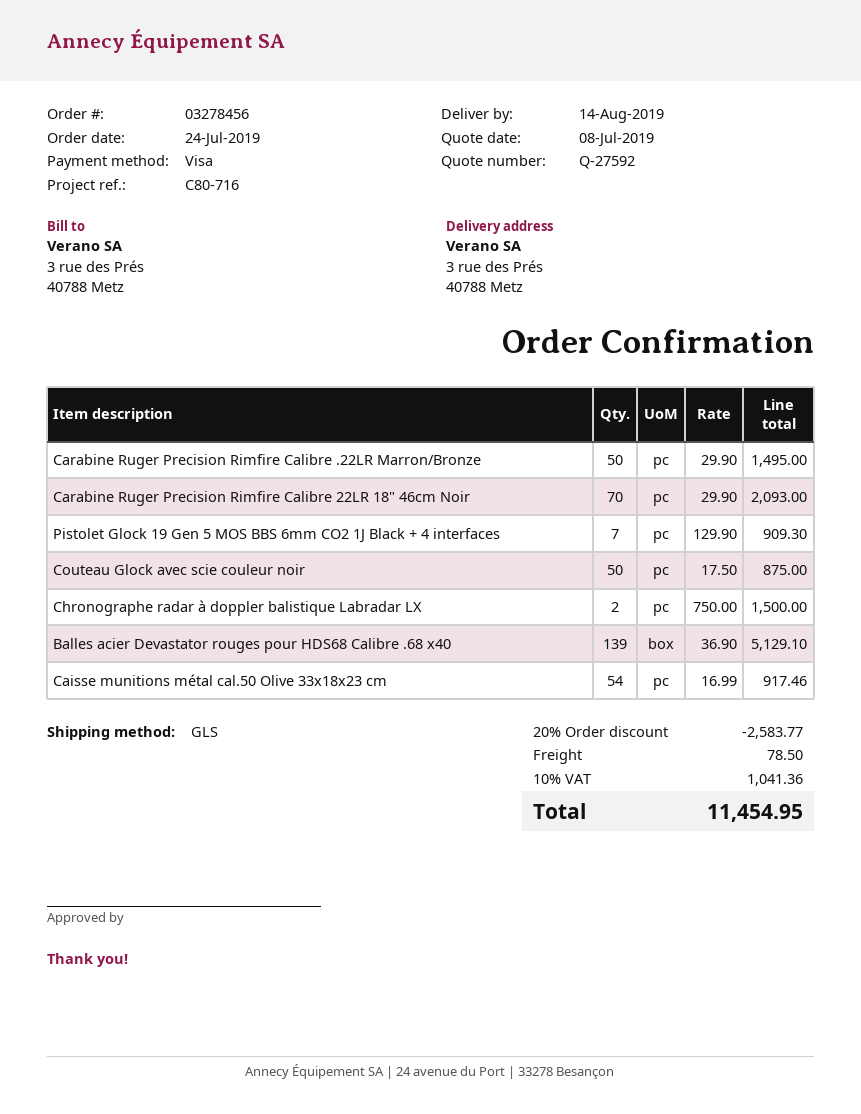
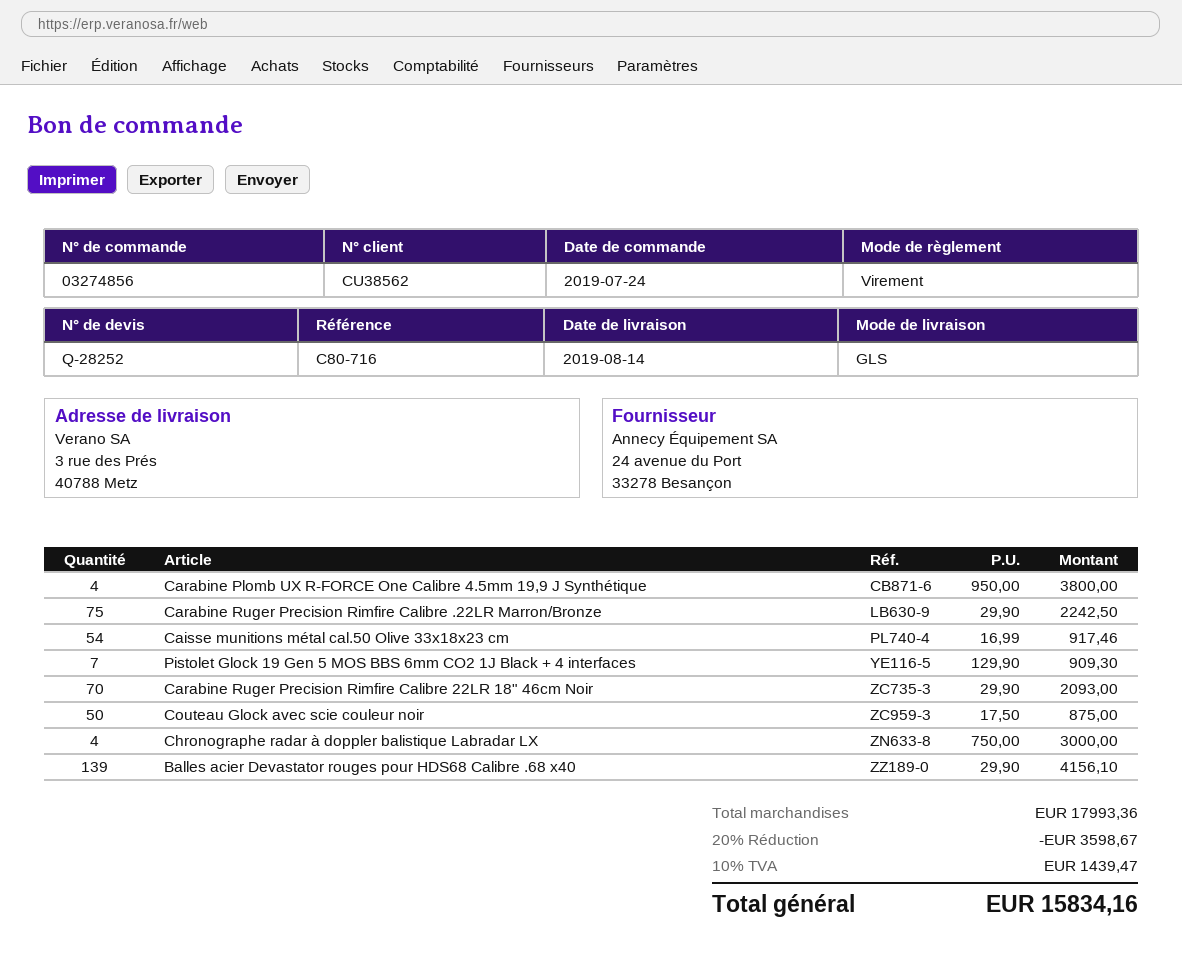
quote number: Q-27592 -> Q-28252
order number: 03278456 -> 03274856
payment method: Visa -> bank transfer
Carabine Ruger Precision Rimfire Calibre .22LR Marron/Bronze: 50 x 29.90 = 1495.00 -> 75 x 29.90 = 2242.50
Chronographe radar à doppler balistique Labradar LX: 2 x 750.00 = 1500.00 -> 4 x 750.00 = 3000.00
Balles acier Devastator rouges pour HDS68 Calibre .68 x40: 139 x 36.90 = 5129.10 -> 139 x 29.90 = 4156.10
Carabine Plomb UX R-FORCE One Calibre 4.5mm 19,9 J Synthétique: none -> 4 x 950.00 = 3800.00
discount: 20% = 2583.77 -> 20% = 3598.67
shipping: 78.50 -> none
tax: 10% = 1041.36 -> 10% = 1439.47
total: 11454.95 -> 15834.16

